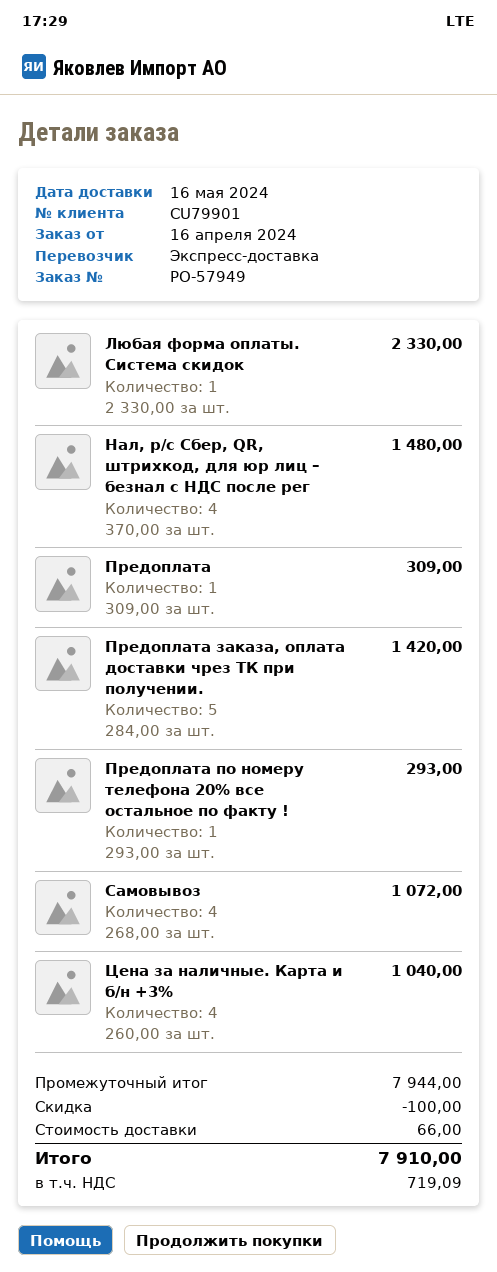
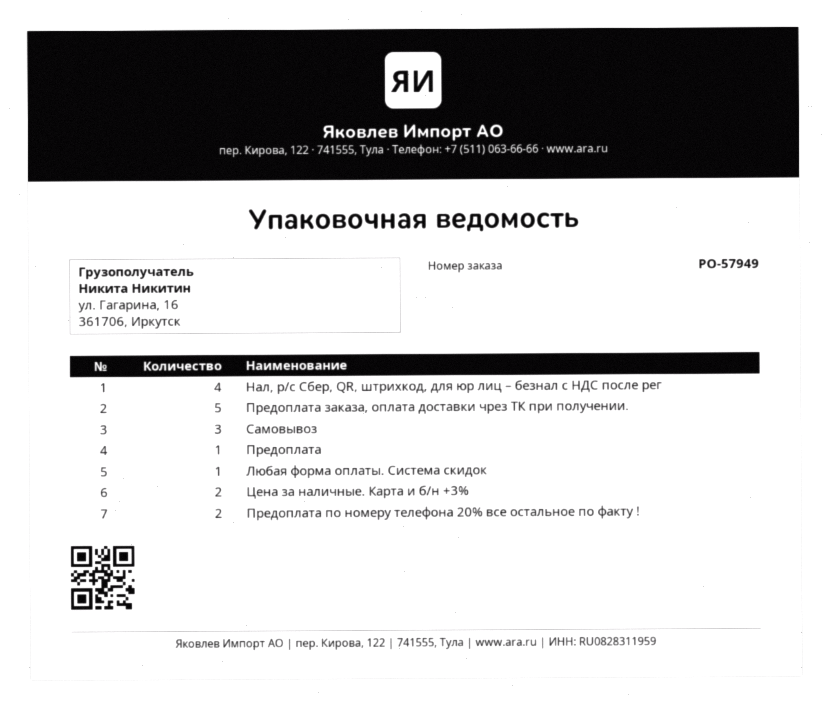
Предоплата по номеру телефона 20% все остальное по факту !: 1 -> 2
Самовывоз: 4 -> 3
Цена за наличные. Карта и б/н +3%: 4 -> 2

